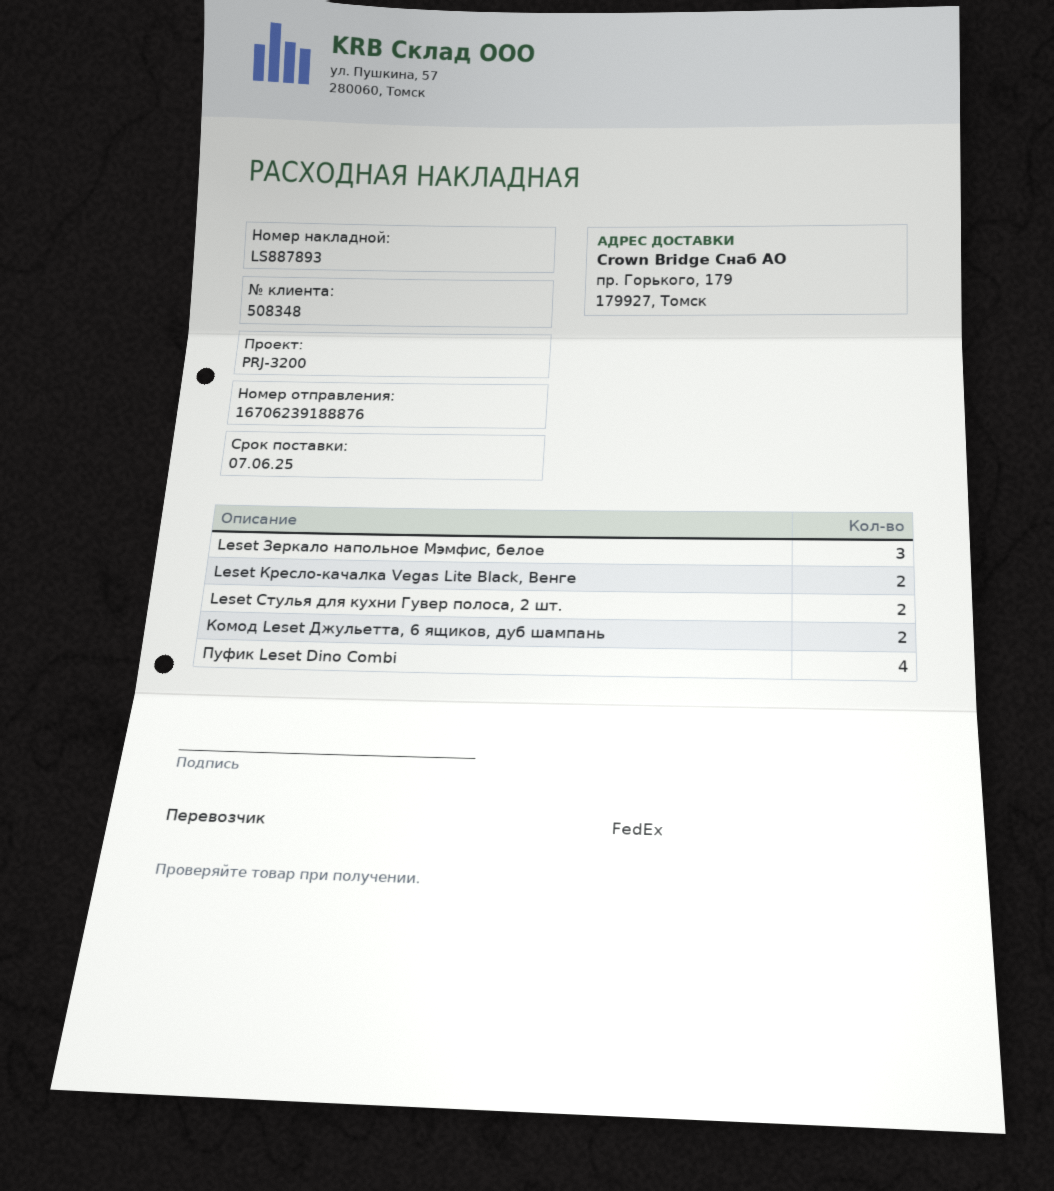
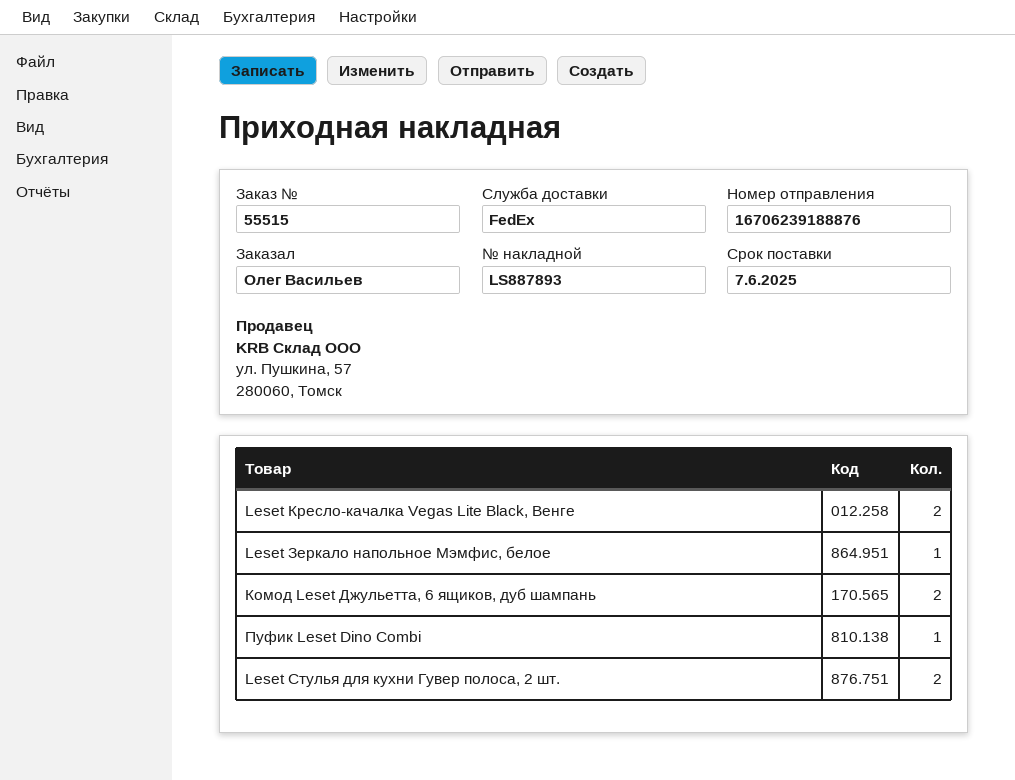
Leset Зеркало напольное Мэмфис, белое: 3 -> 1
Пуфик Leset Dino Combi: 4 -> 1

